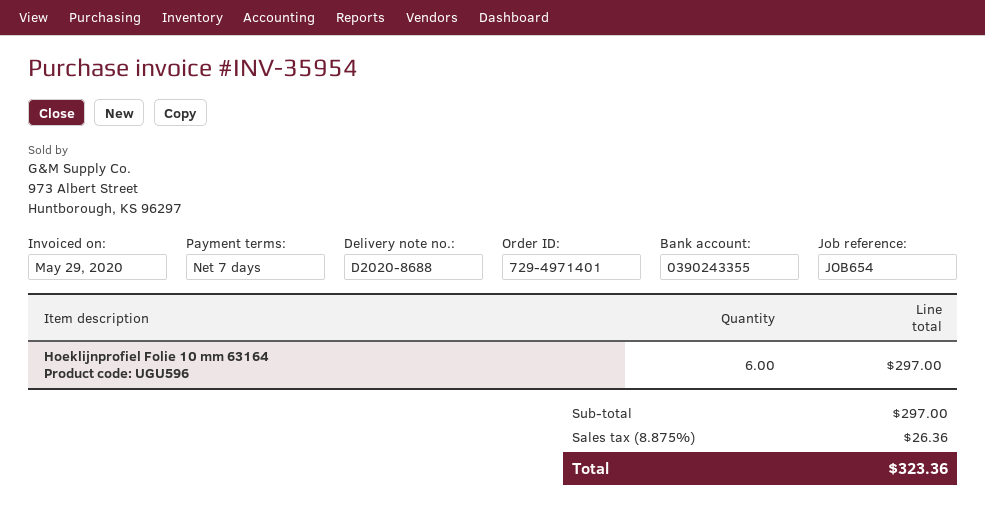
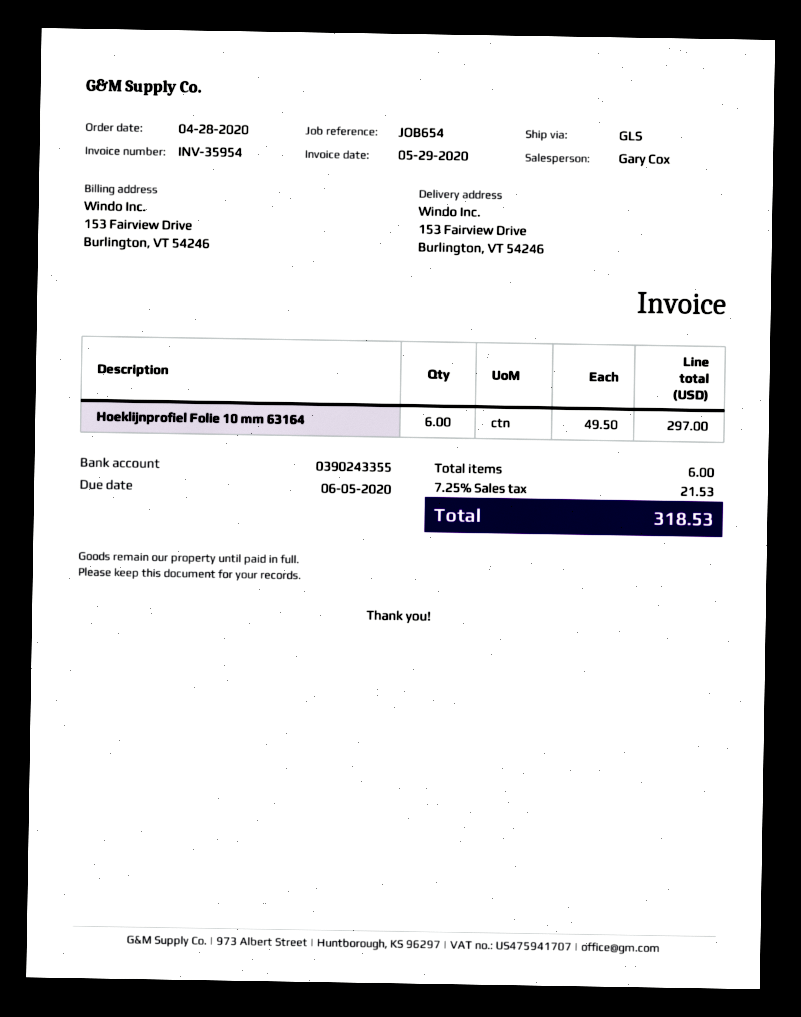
tax: 8.875% = 26.36 -> 7.25% = 21.53
total: 323.36 -> 318.53

